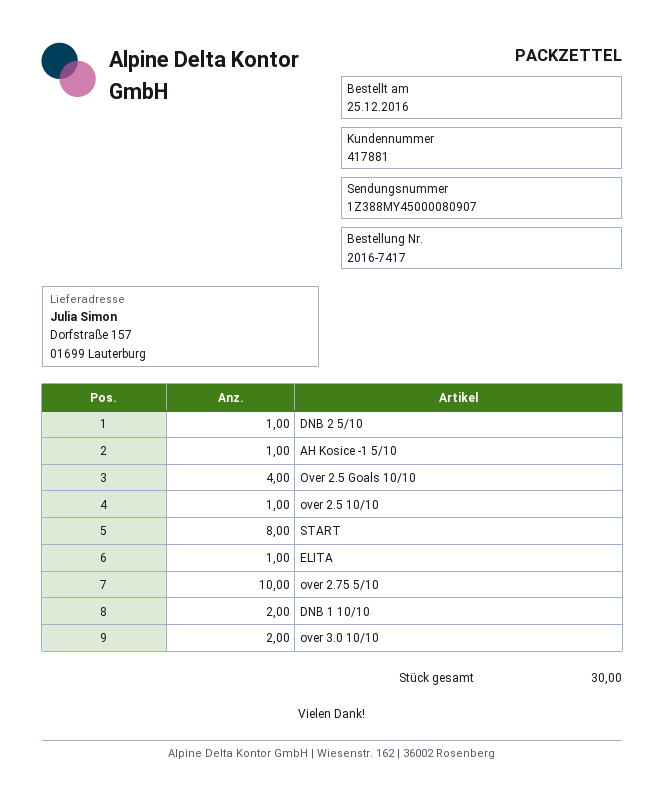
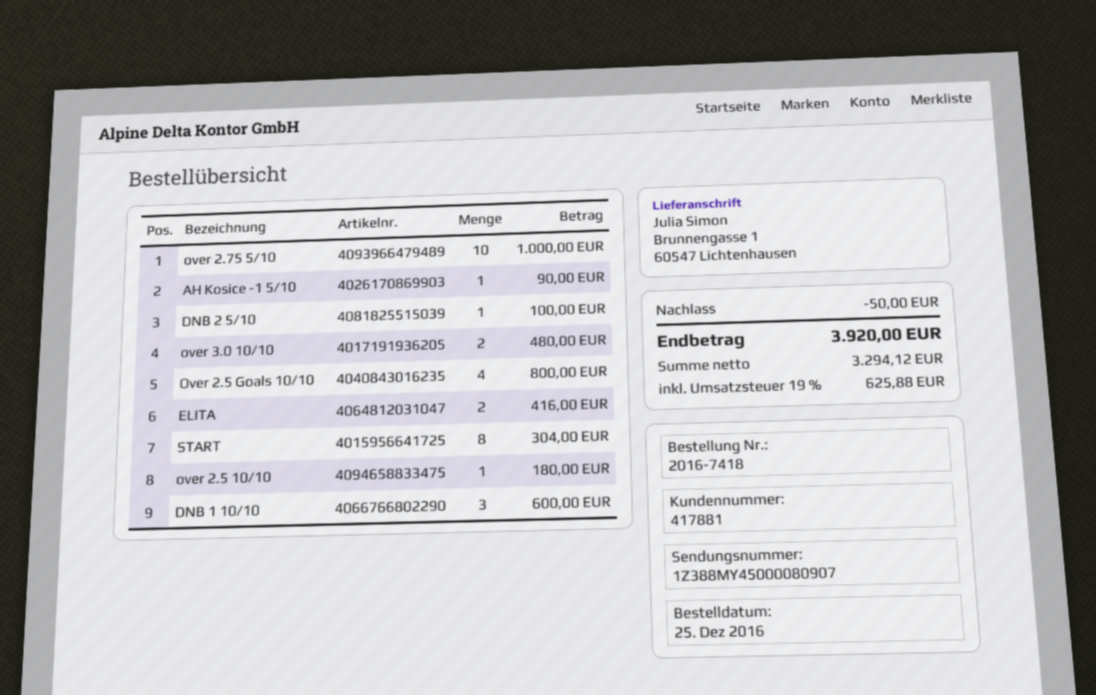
order number: 2016-7417 -> 2016-7418
ship to: Dorfstraße 157, 01699 Lauterburg -> Brunnengasse 1, 60547 Lichtenhausen
ELITA: 1 -> 2
DNB 1 10/10: 2 -> 3

